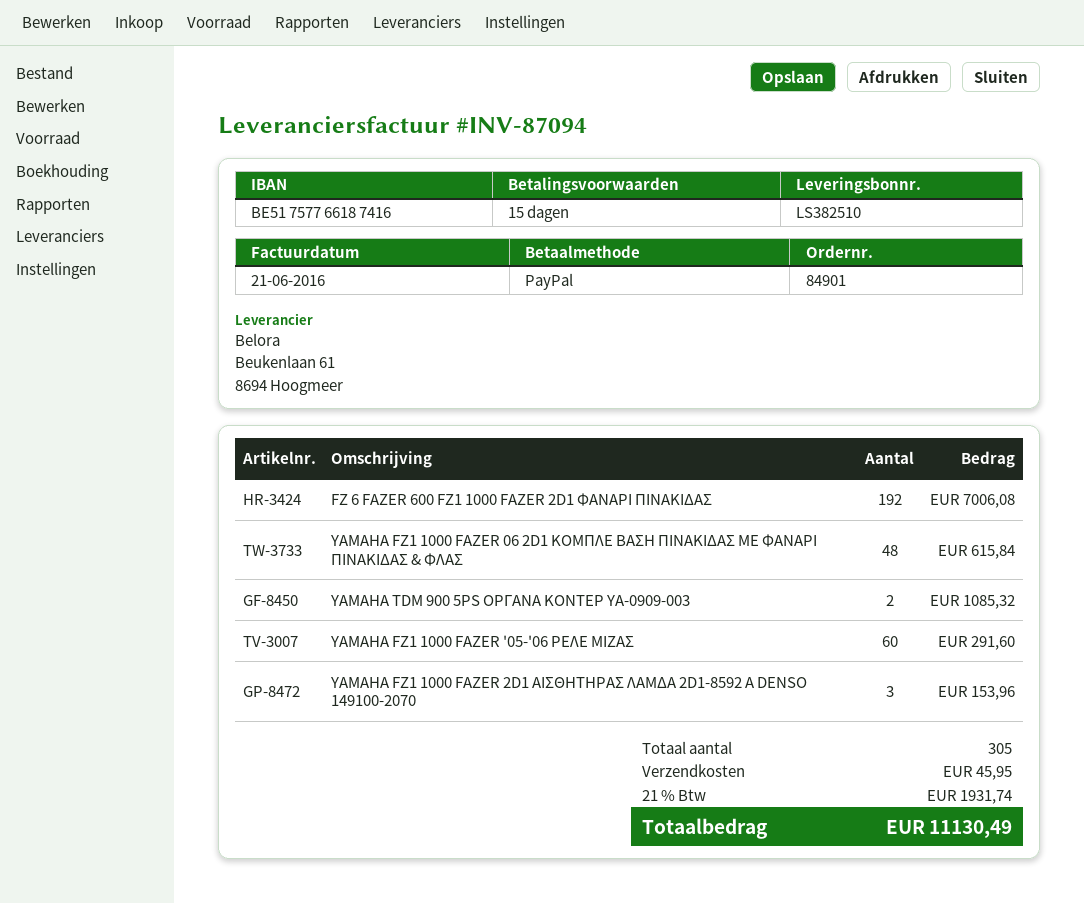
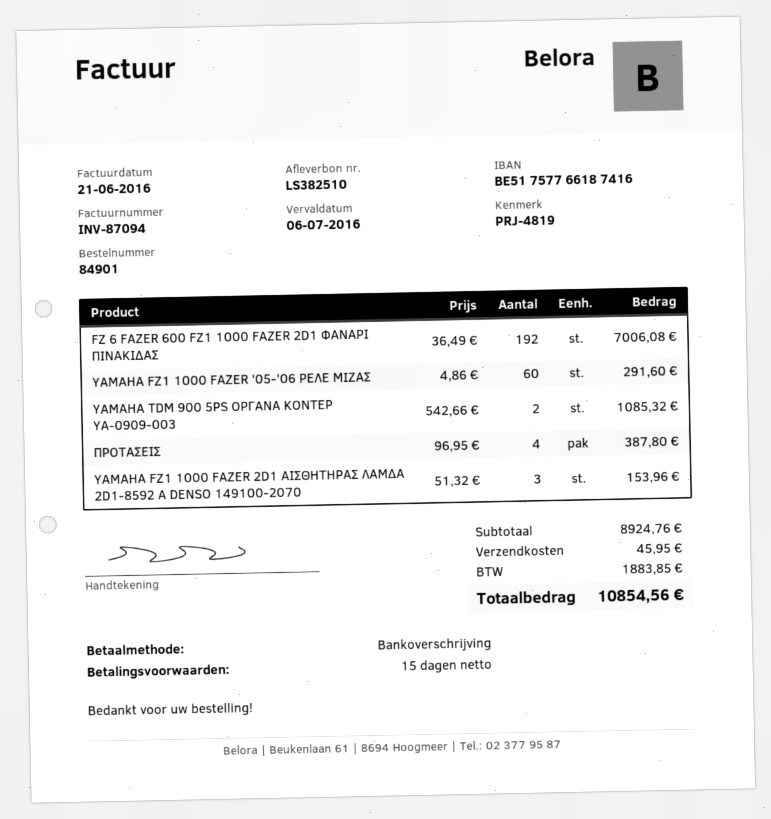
payment method: PayPal -> bank transfer
YAMAHA FZ1 1000 FAZER 06 2D1 ΚΟΜΠΛΕ ΒΑΣΗ ΠΙΝΑΚΙΔΑΣ ΜΕ ΦΑΝΑΡΙ ΠΙΝΑΚΙΔΑΣ & ΦΛΑΣ: 48 for 615.84 -> none
ΠΡΟΤΑΣΕΙΣ: none -> 4 for 387.80
tax: 1931.74 -> 1883.85
total: 11130.49 -> 10854.56

